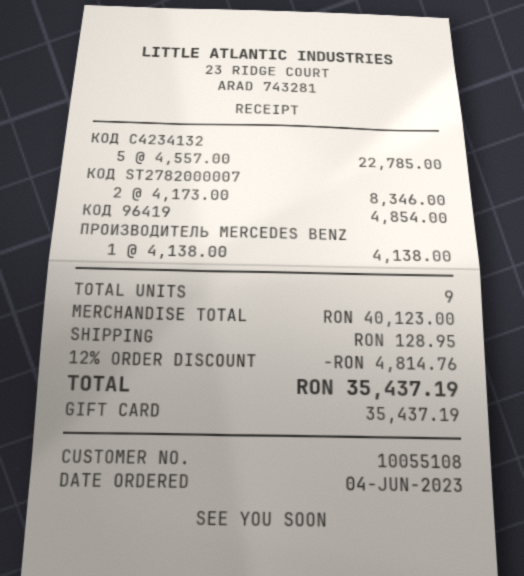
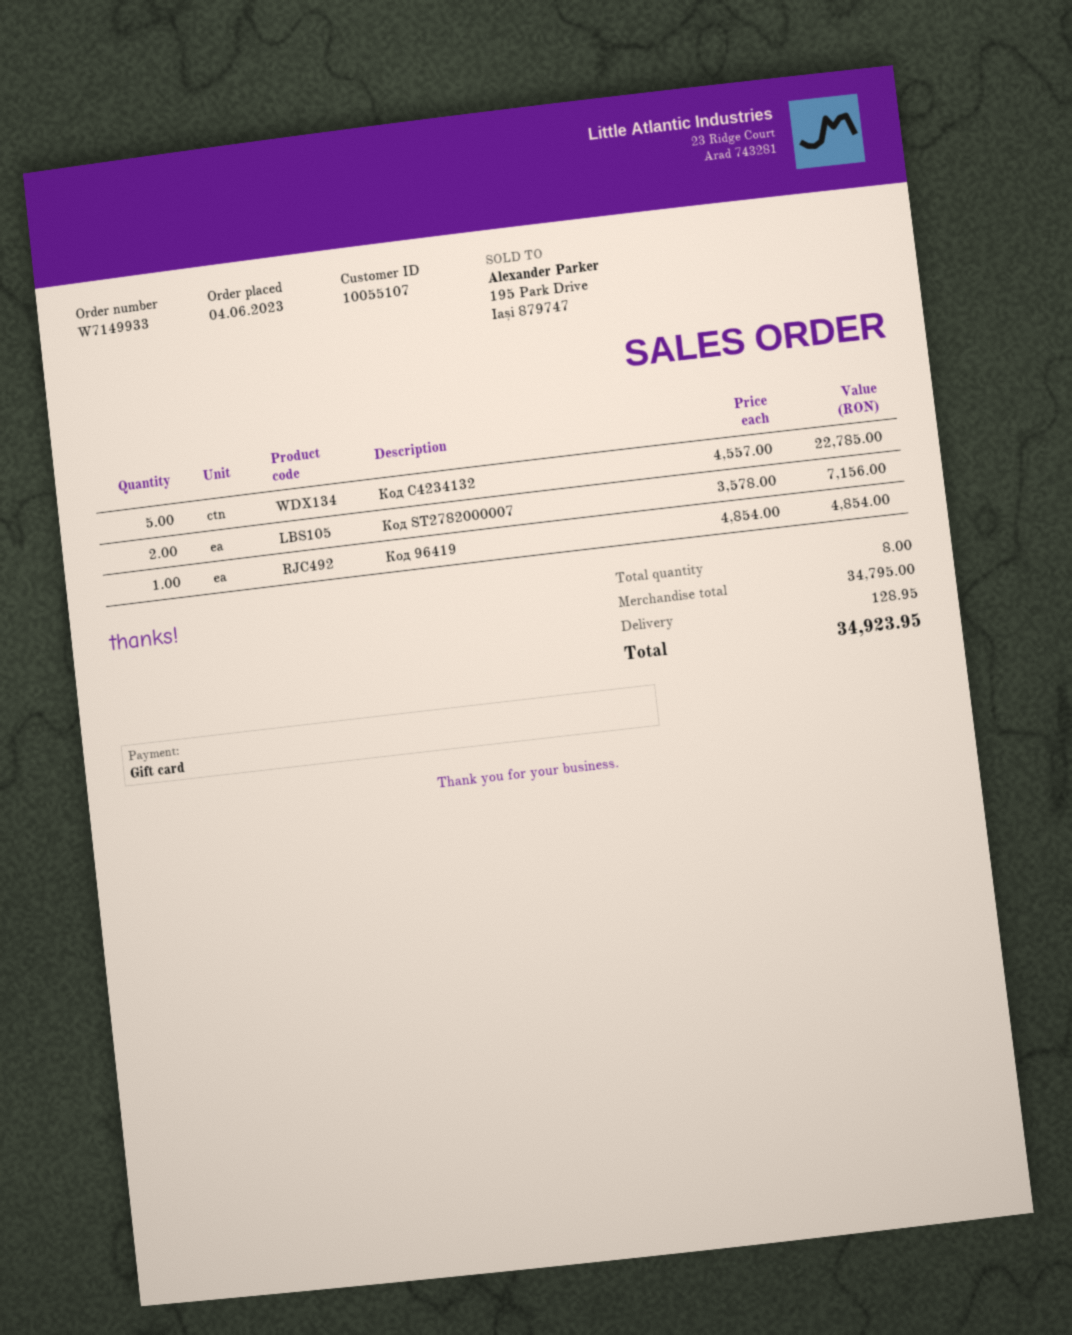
customer number: 10055108 -> 10055107
КОД ST2782000007: 2 x 4173.00 = 8346.00 -> 2 x 3578.00 = 7156.00
ПРОИЗВОДИТЕЛЬ MERCEDES BENZ: 1 x 4138.00 = 4138.00 -> none
total quantity: 9 -> 8
subtotal: 40123.00 -> 34795.00
discount: 12% = 4814.76 -> none
total: 35437.19 -> 34923.95

